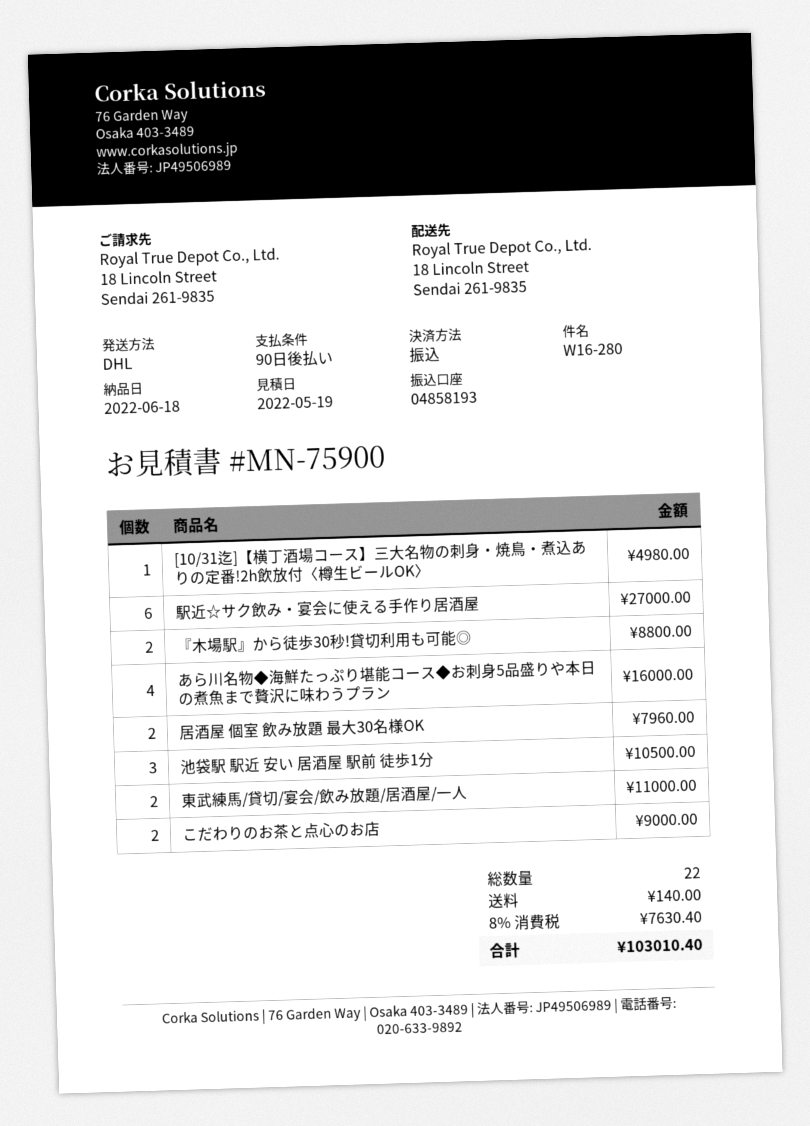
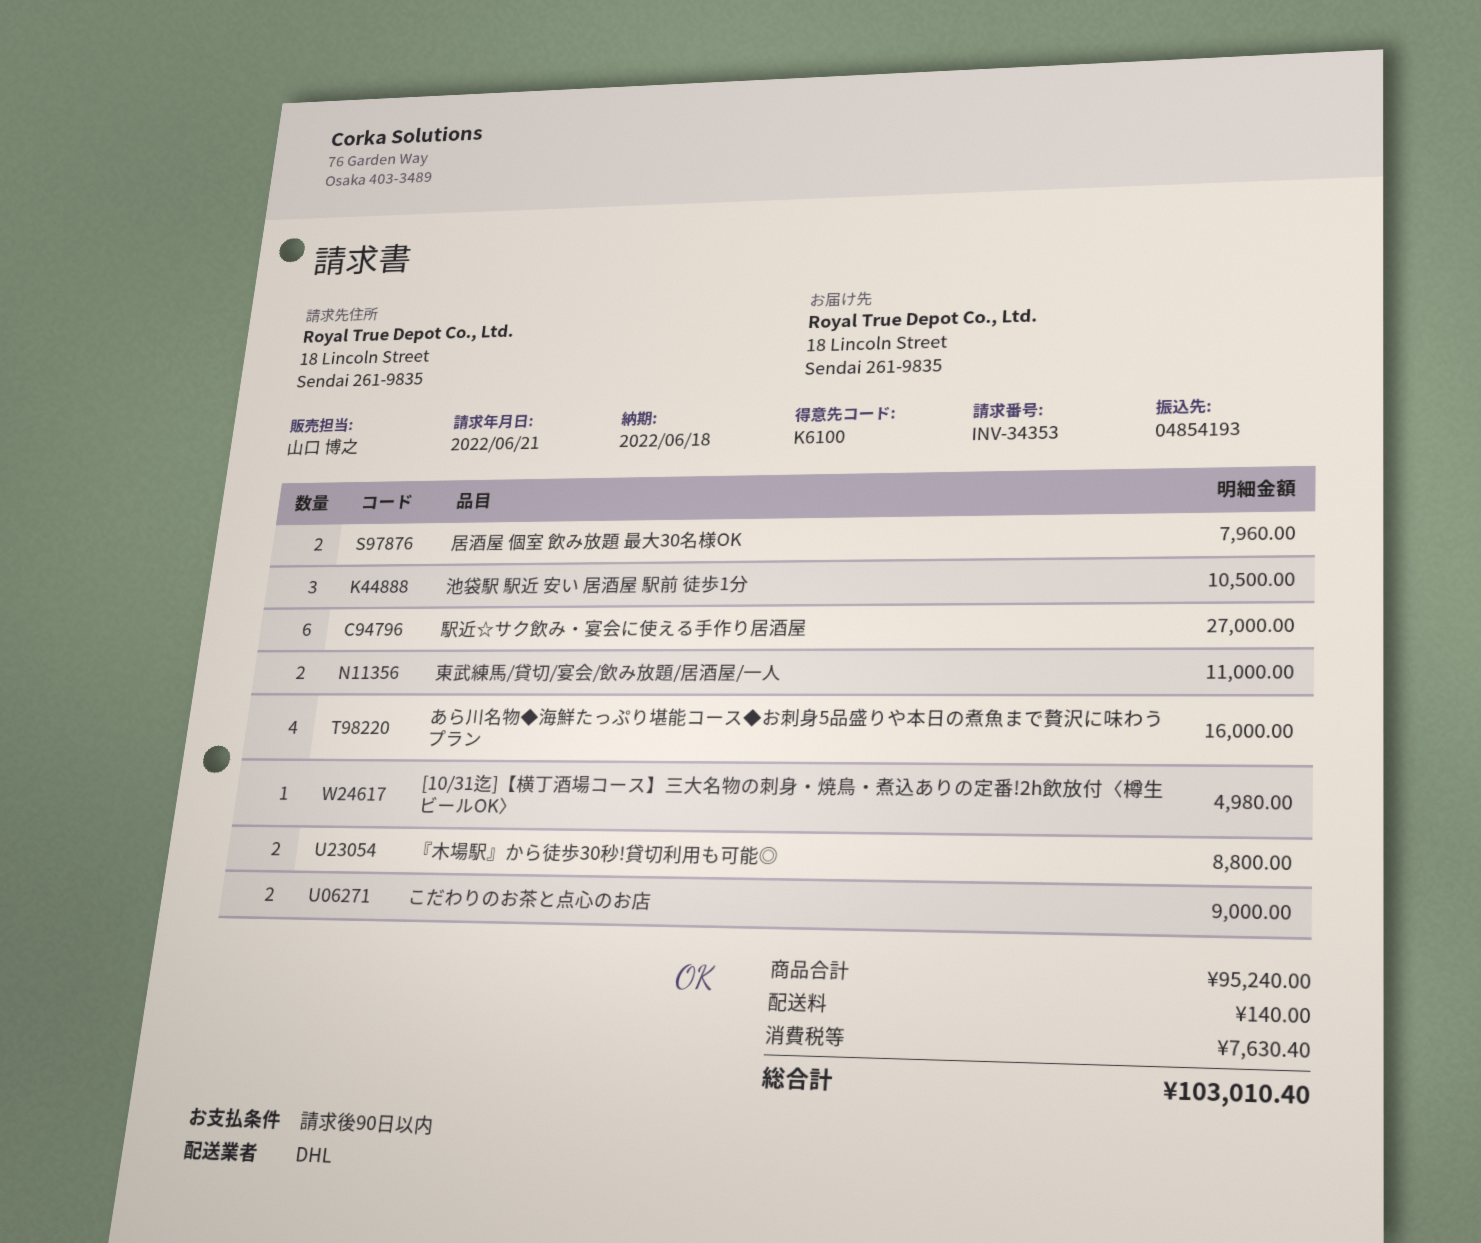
bank account: 04858193 -> 04854193

